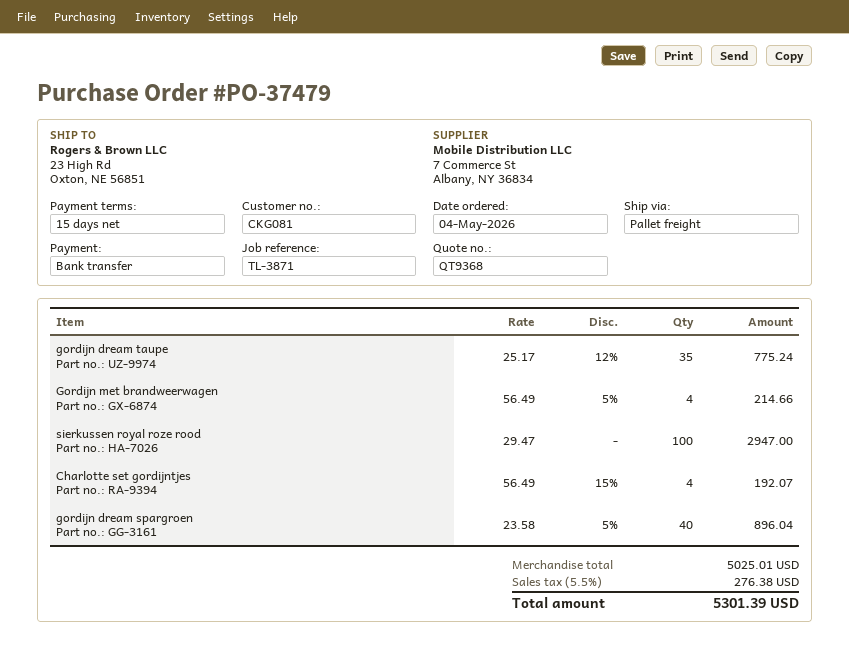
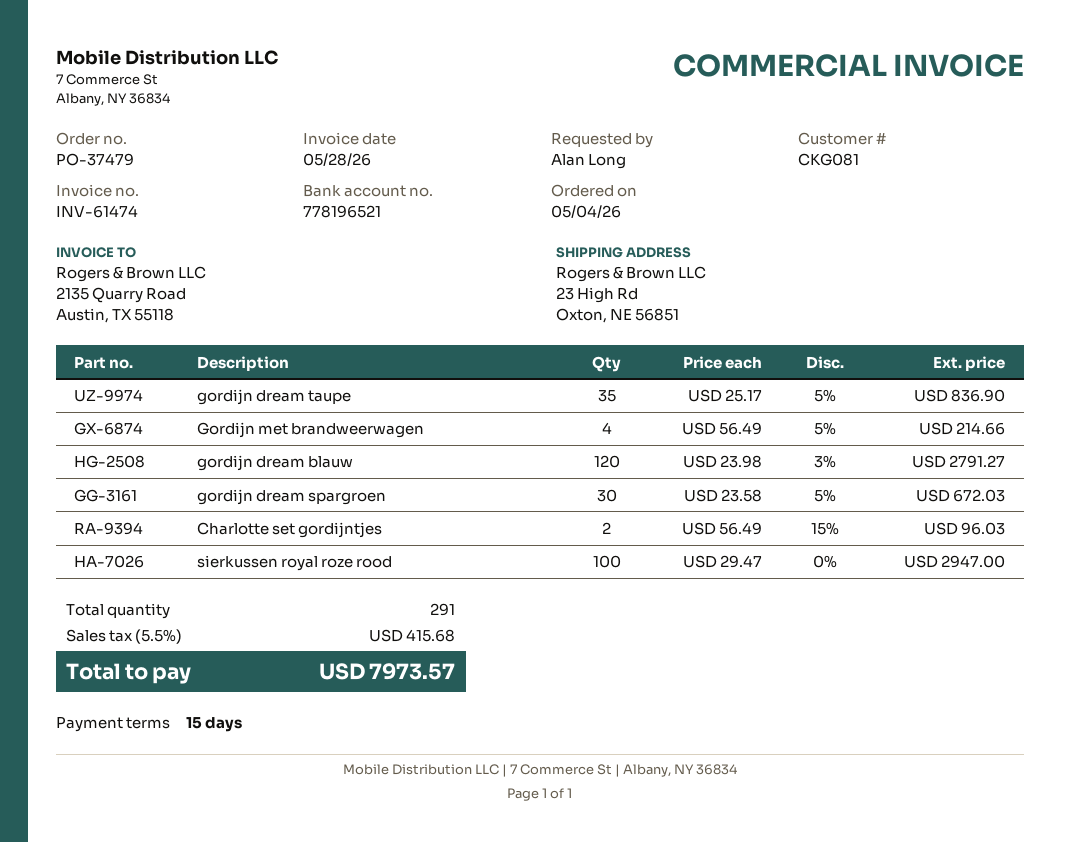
gordijn dream taupe: 35 x 25.17 - 12% = 775.24 -> 35 x 25.17 - 5% = 836.90
Charlotte set gordijntjes: 4 x 56.49 - 15% = 192.07 -> 2 x 56.49 - 15% = 96.03
gordijn dream spargroen: 40 x 23.58 - 5% = 896.04 -> 30 x 23.58 - 5% = 672.03
gordijn dream blauw: none -> 120 x 23.98 - 3% = 2791.27
tax: 5.5% = 276.38 -> 5.5% = 415.68
total: 5301.39 -> 7973.57

